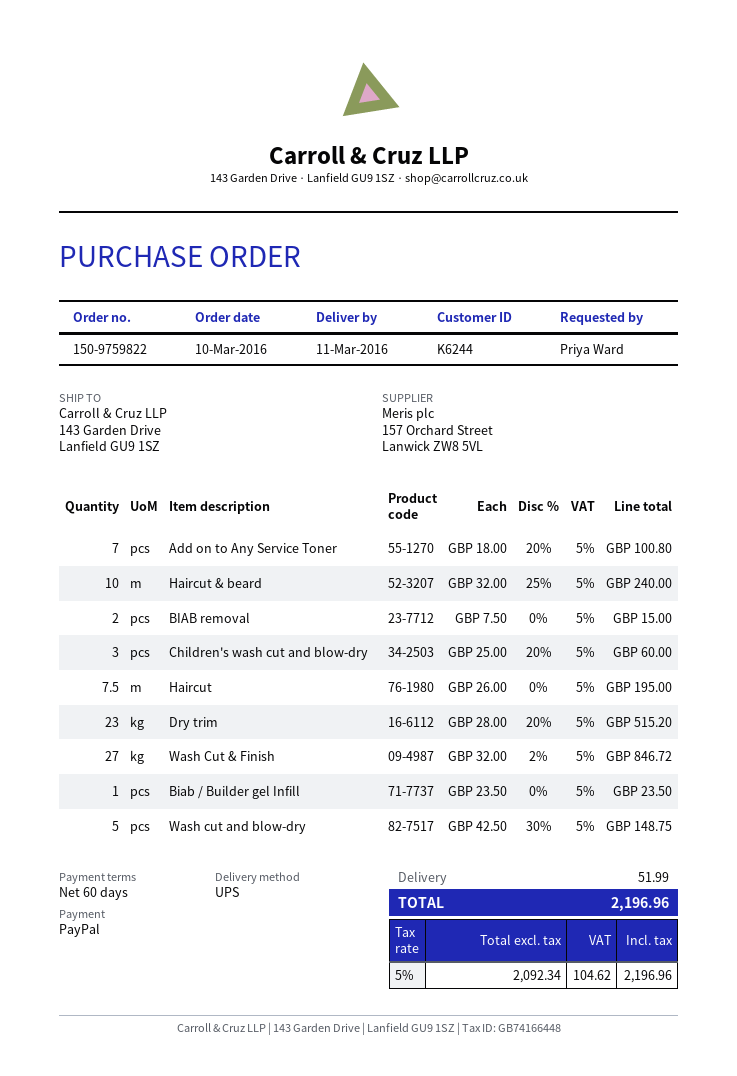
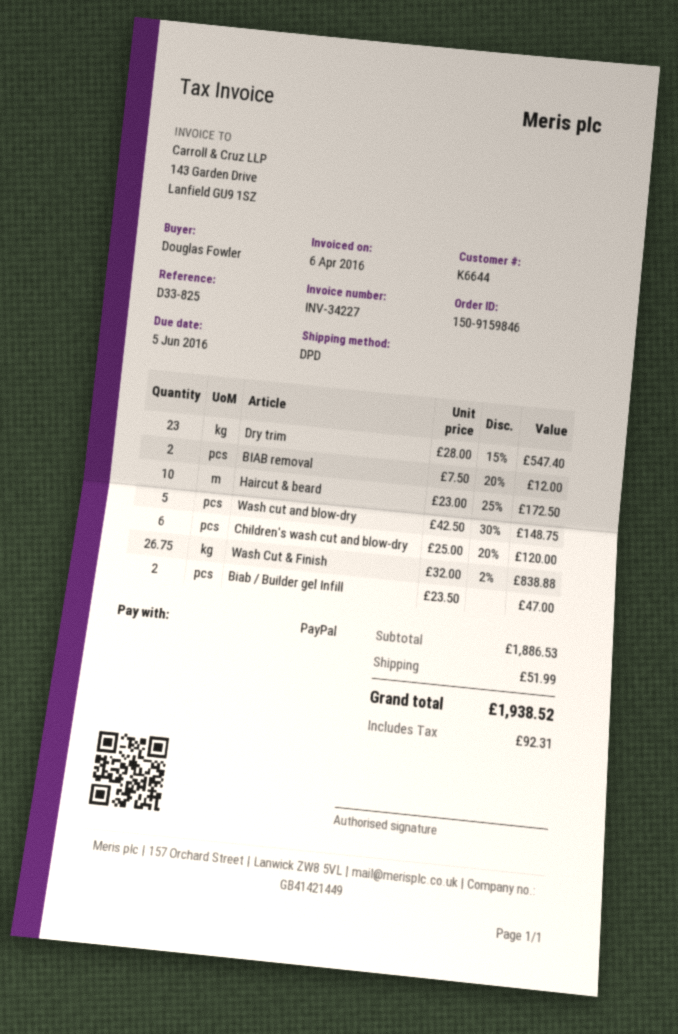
order number: 150-9759822 -> 150-9159846
customer number: K6244 -> K6644
ordered by: Priya Ward -> Douglas Fowler
shipping method: UPS -> DPD
Add on to Any Service Toner: 7 x 18.00 - 20% = 100.80 -> none
Haircut & beard: 10 x 32.00 - 25% = 240.00 -> 10 x 23.00 - 25% = 172.50
BIAB removal: 2 x 7.50 = 15.00 -> 2 x 7.50 - 20% = 12.00
Children's wash cut and blow-dry: 3 x 25.00 - 20% = 60.00 -> 6 x 25.00 - 20% = 120.00
Haircut: 7.5 x 26.00 = 195.00 -> none
Dry trim: 23 x 28.00 - 20% = 515.20 -> 23 x 28.00 - 15% = 547.40
Wash Cut & Finish: 27 x 32.00 - 2% = 846.72 -> 26.75 x 32.00 - 2% = 838.88
Biab / Builder gel Infill: 1 x 23.50 = 23.50 -> 2 x 23.50 = 47.00
tax: 104.62 -> 92.31
total: 2196.96 -> 1938.52

